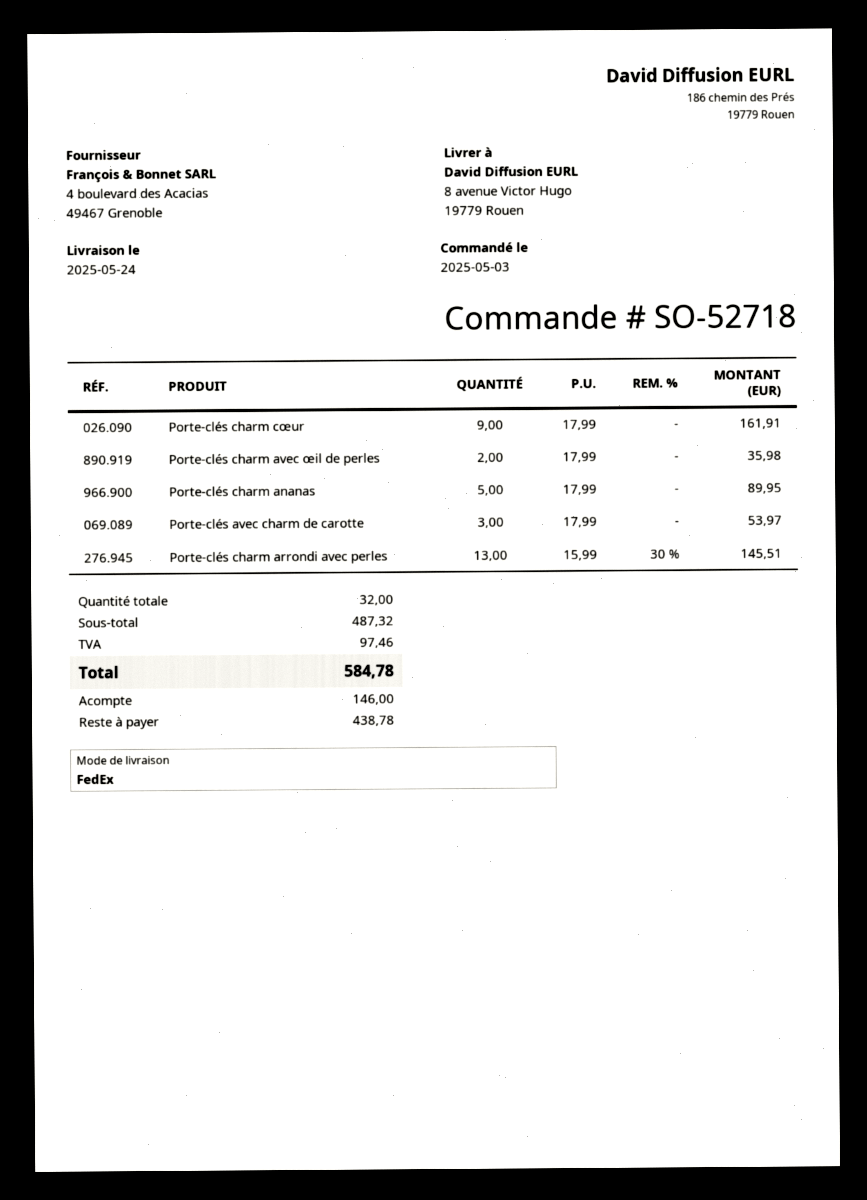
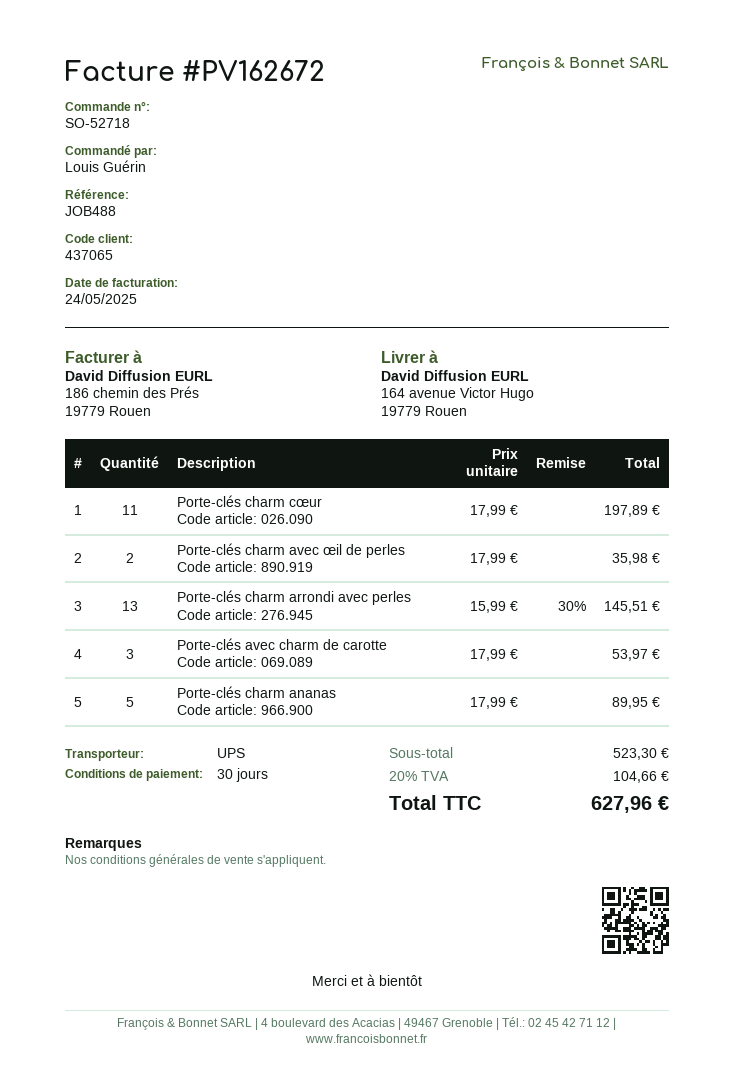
shipping method: FedEx -> UPS
ship to: 8 avenue Victor Hugo, 19779 Rouen -> 164 avenue Victor Hugo, 19779 Rouen
Porte-clés charm cœur: 9 x 17.99 = 161.91 -> 11 x 17.99 = 197.89
subtotal: 487.32 -> 523.30
tax: 97.46 -> 104.66
total: 584.78 -> 627.96

